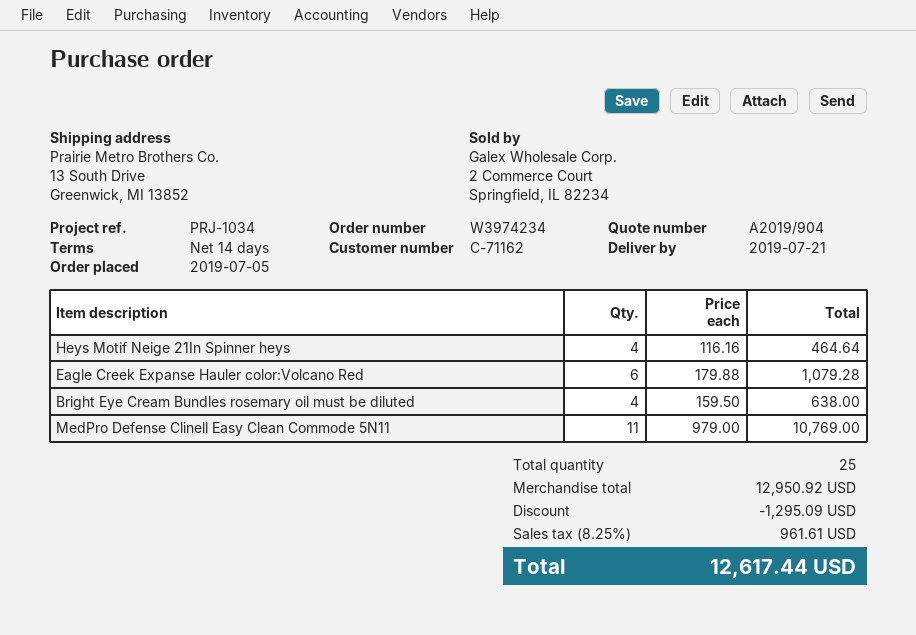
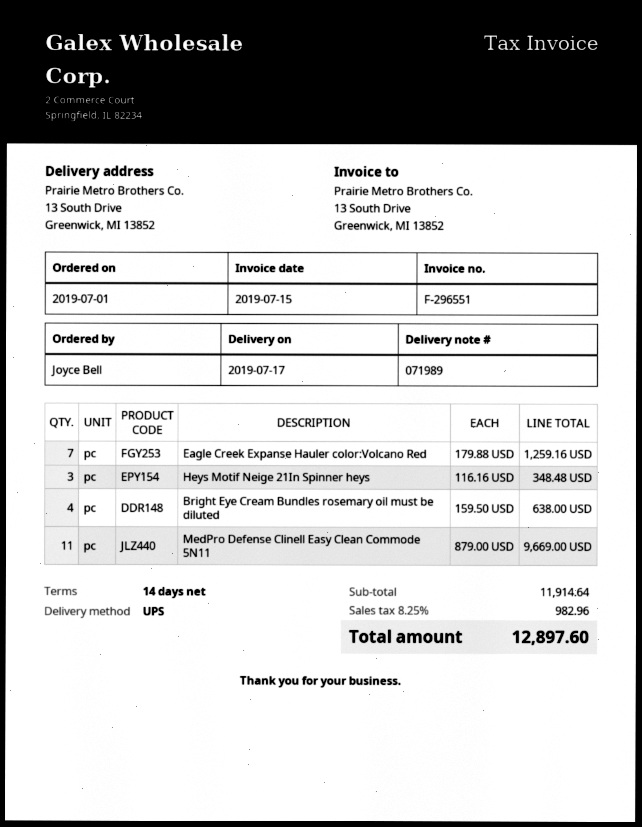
order date: 2019-07-05 -> 2019-07-01
delivery date: 2019-07-21 -> 2019-07-17
Heys Motif Neige 21In Spinner heys: 4 x 116.16 = 464.64 -> 3 x 116.16 = 348.48
Eagle Creek Expanse Hauler color:Volcano Red: 6 x 179.88 = 1079.28 -> 7 x 179.88 = 1259.16
MedPro Defense Clinell Easy Clean Commode 5N11: 11 x 979.00 = 10769.00 -> 11 x 879.00 = 9669.00
subtotal: 12950.92 -> 11914.64
discount: 1295.09 -> none
tax: 8.25% = 961.61 -> 8.25% = 982.96
total: 12617.44 -> 12897.60

